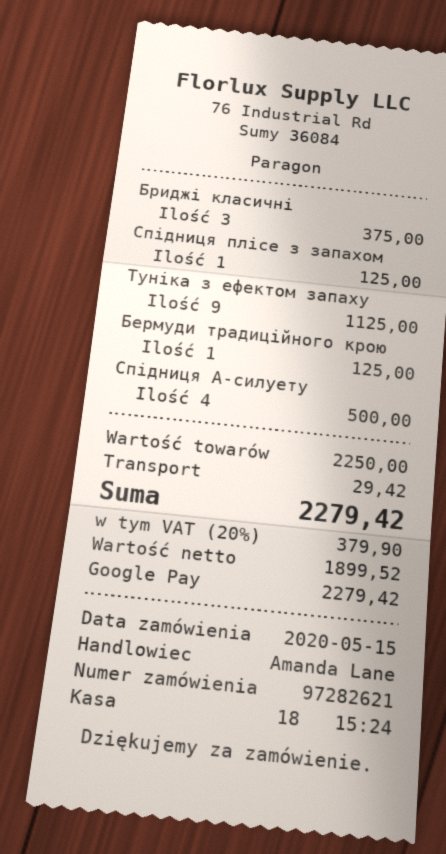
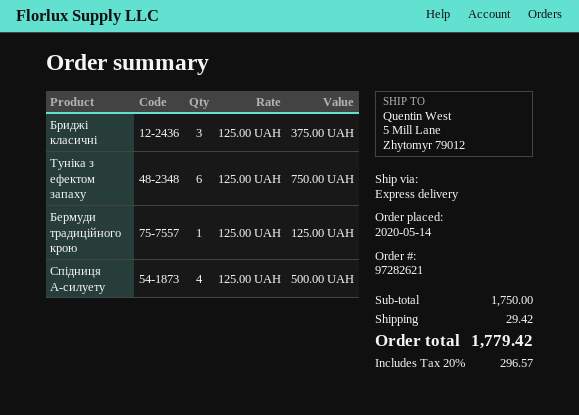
order date: 2020-05-15 -> 2020-05-14
Спідниця плісе з запахом: 1 for 125.00 -> none
Туніка з ефектом запаху: 9 for 1125.00 -> 6 for 750.00
subtotal: 2250.00 -> 1750.00
tax: 20% = 379.90 -> 20% = 296.57
total: 2279.42 -> 1779.42

